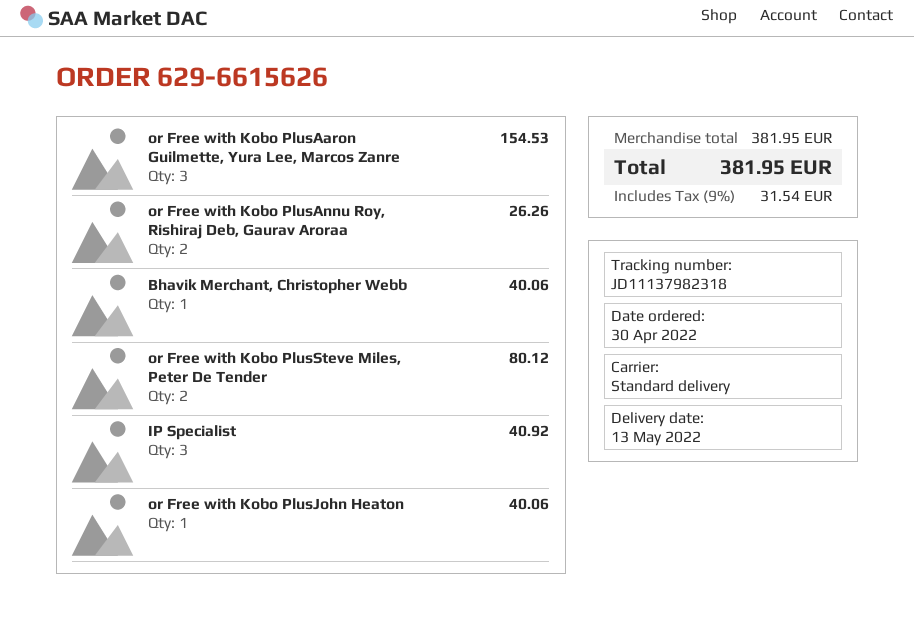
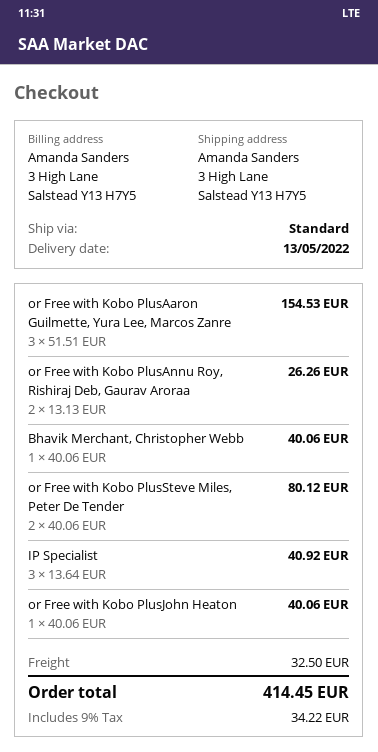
shipping: none -> 32.50
tax: 9% = 31.54 -> 9% = 34.22
total: 381.95 -> 414.45

